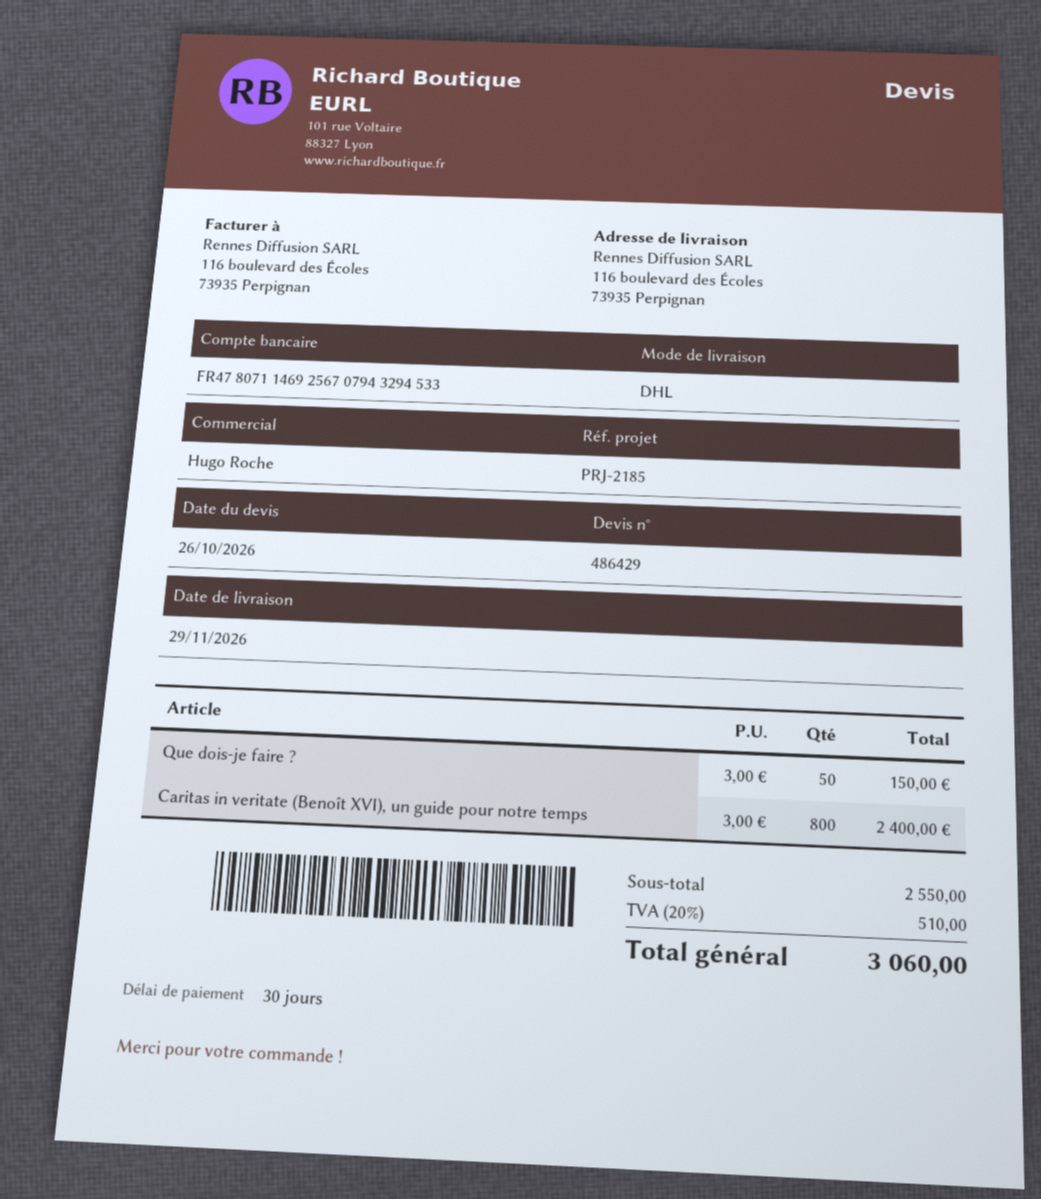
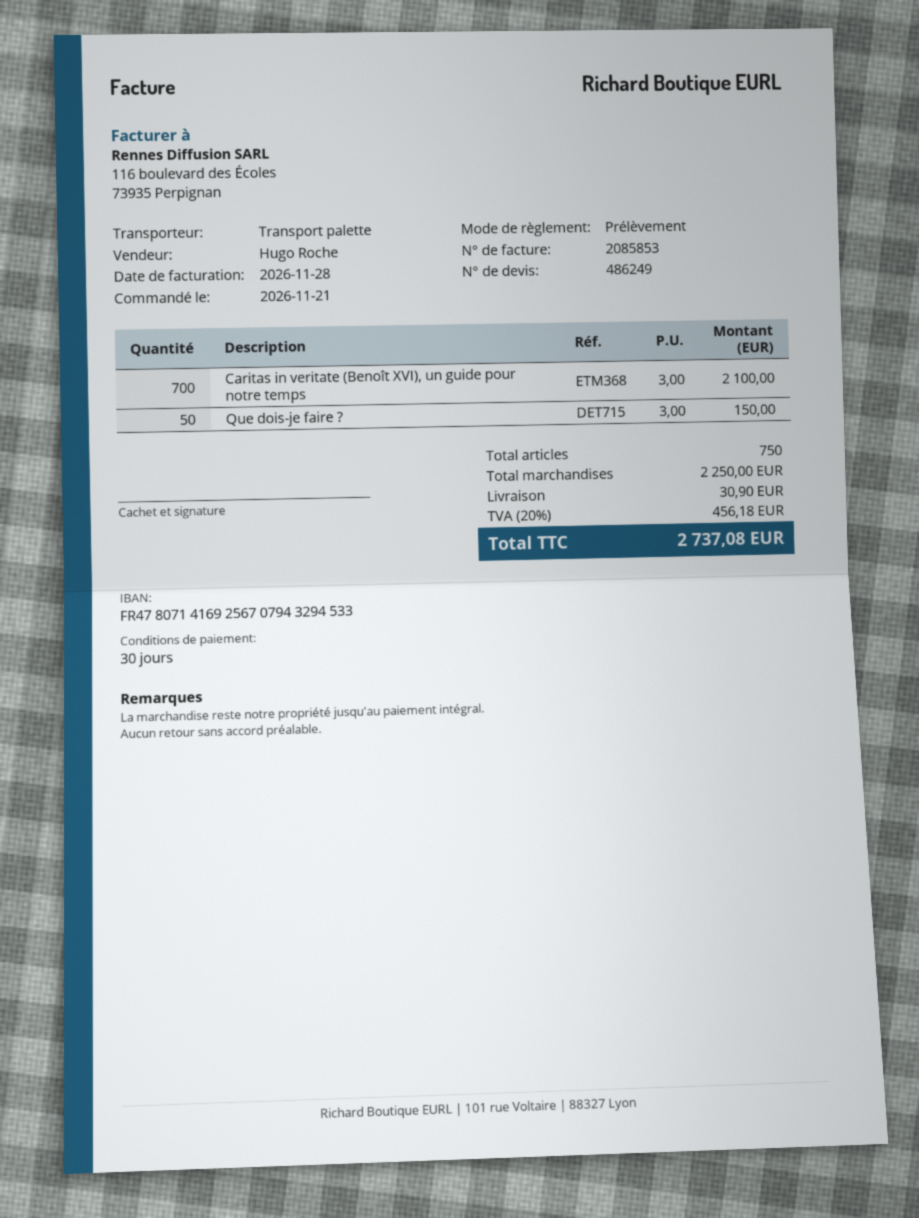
quote number: 486429 -> 486249
bank account: FR4780711469256707943294533 -> FR4780714169256707943294533
shipping method: DHL -> pallet freight
Caritas in veritate (Benoît XVI), un guide pour notre temps: 800 x 3.00 = 2400.00 -> 700 x 3.00 = 2100.00
subtotal: 2550.00 -> 2250.00
shipping: none -> 30.90
tax: 20% = 510.00 -> 20% = 456.18
total: 3060.00 -> 2737.08

